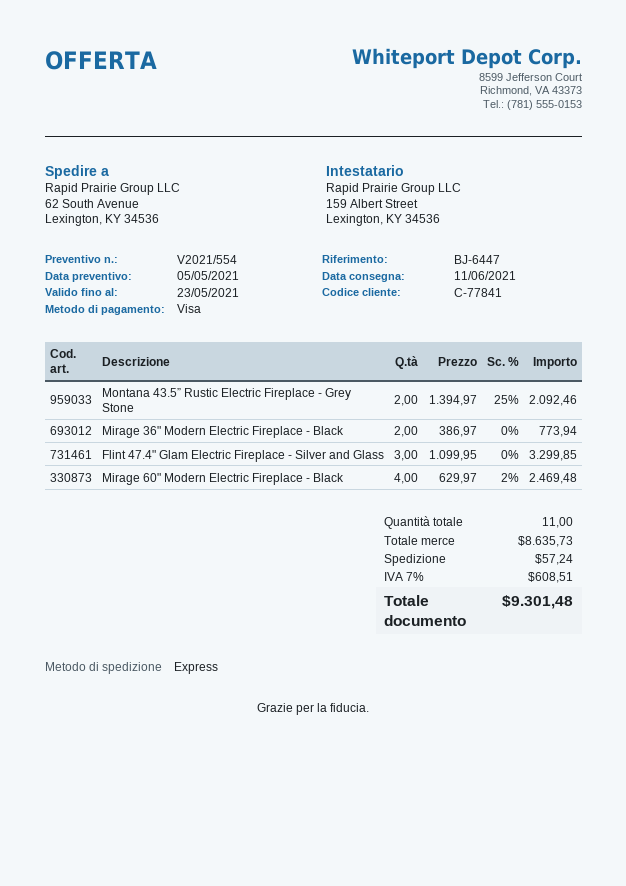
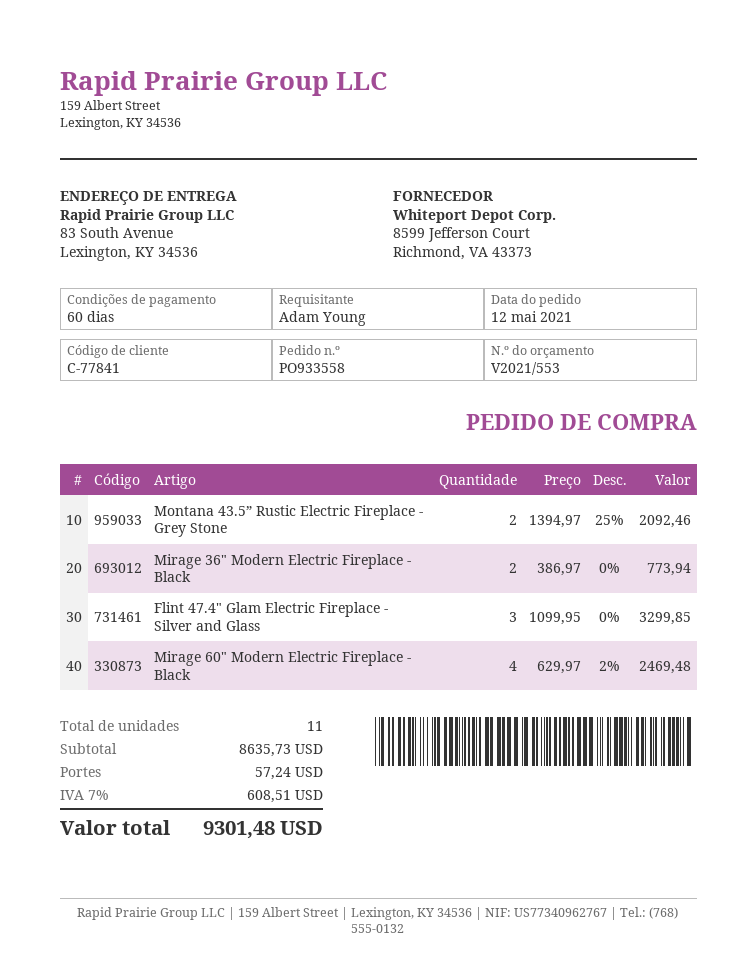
quote number: V2021/554 -> V2021/553
ship to: 62 South Avenue, Lexington, KY 34536 -> 83 South Avenue, Lexington, KY 34536

